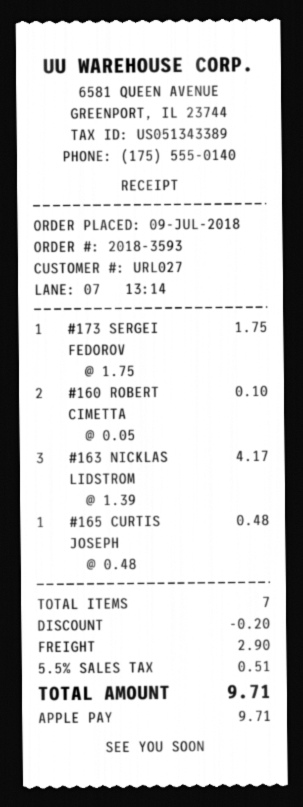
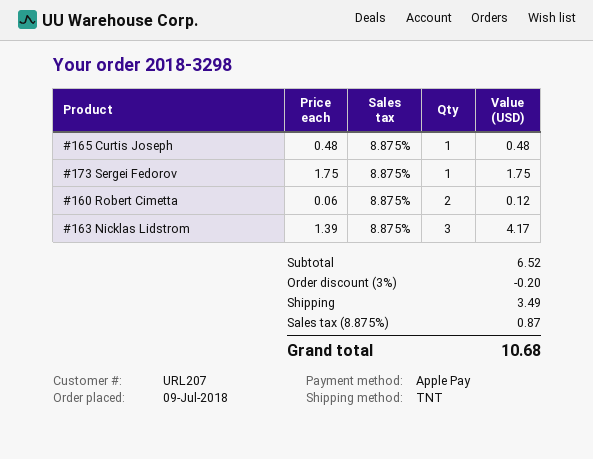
order number: 2018-3593 -> 2018-3298
customer number: URL027 -> URL207
#160 ROBERT CIMETTA: 2 x 0.05 = 0.10 -> 2 x 0.06 = 0.12
shipping: 2.90 -> 3.49
tax: 5.5% = 0.51 -> 8.875% = 0.87
total: 9.71 -> 10.68

